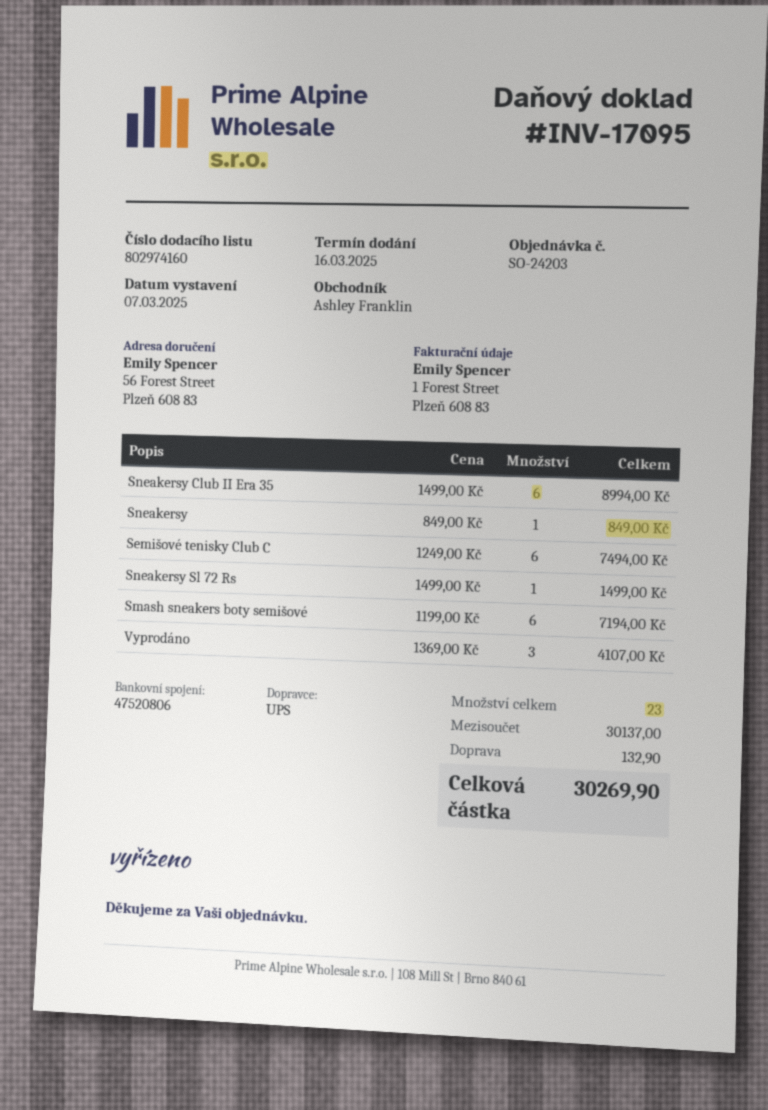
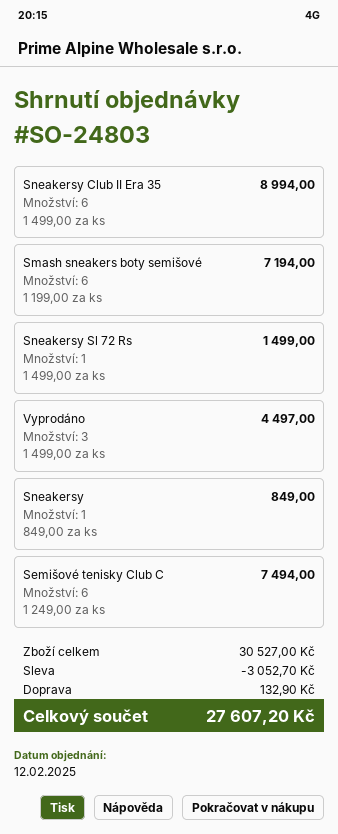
order number: SO-24203 -> SO-24803
Vyprodáno: 3 x 1369.00 = 4107.00 -> 3 x 1499.00 = 4497.00
subtotal: 30137.00 -> 30527.00
discount: none -> 3052.70
total: 30269.90 -> 27607.20

